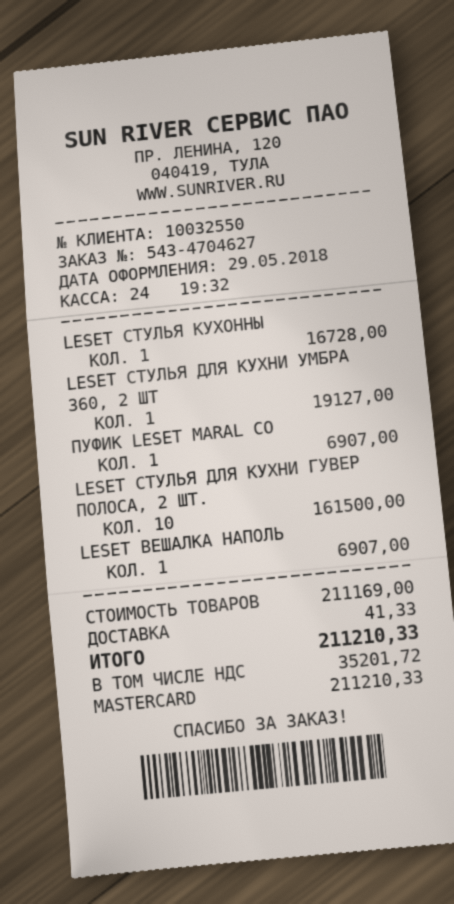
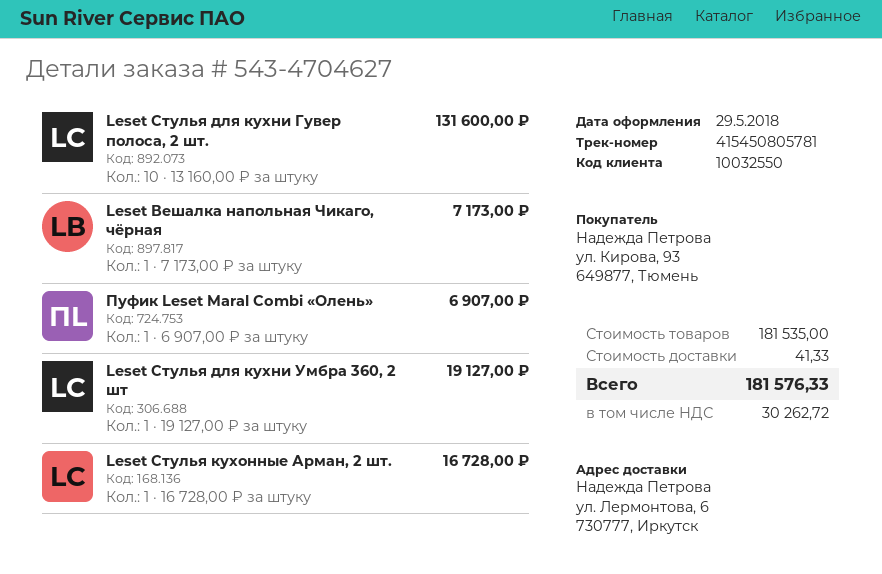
LESET СТУЛЬЯ ДЛЯ КУХНИ ГУВЕР ПОЛОСА, 2 ШТ.: 10 for 161500.00 -> 10 for 131600.00
LESET ВЕШАЛКА НАПОЛЬ: 1 for 6907.00 -> 1 for 7173.00
subtotal: 211169.00 -> 181535.00
tax: 35201.72 -> 30262.72
total: 211210.33 -> 181576.33

